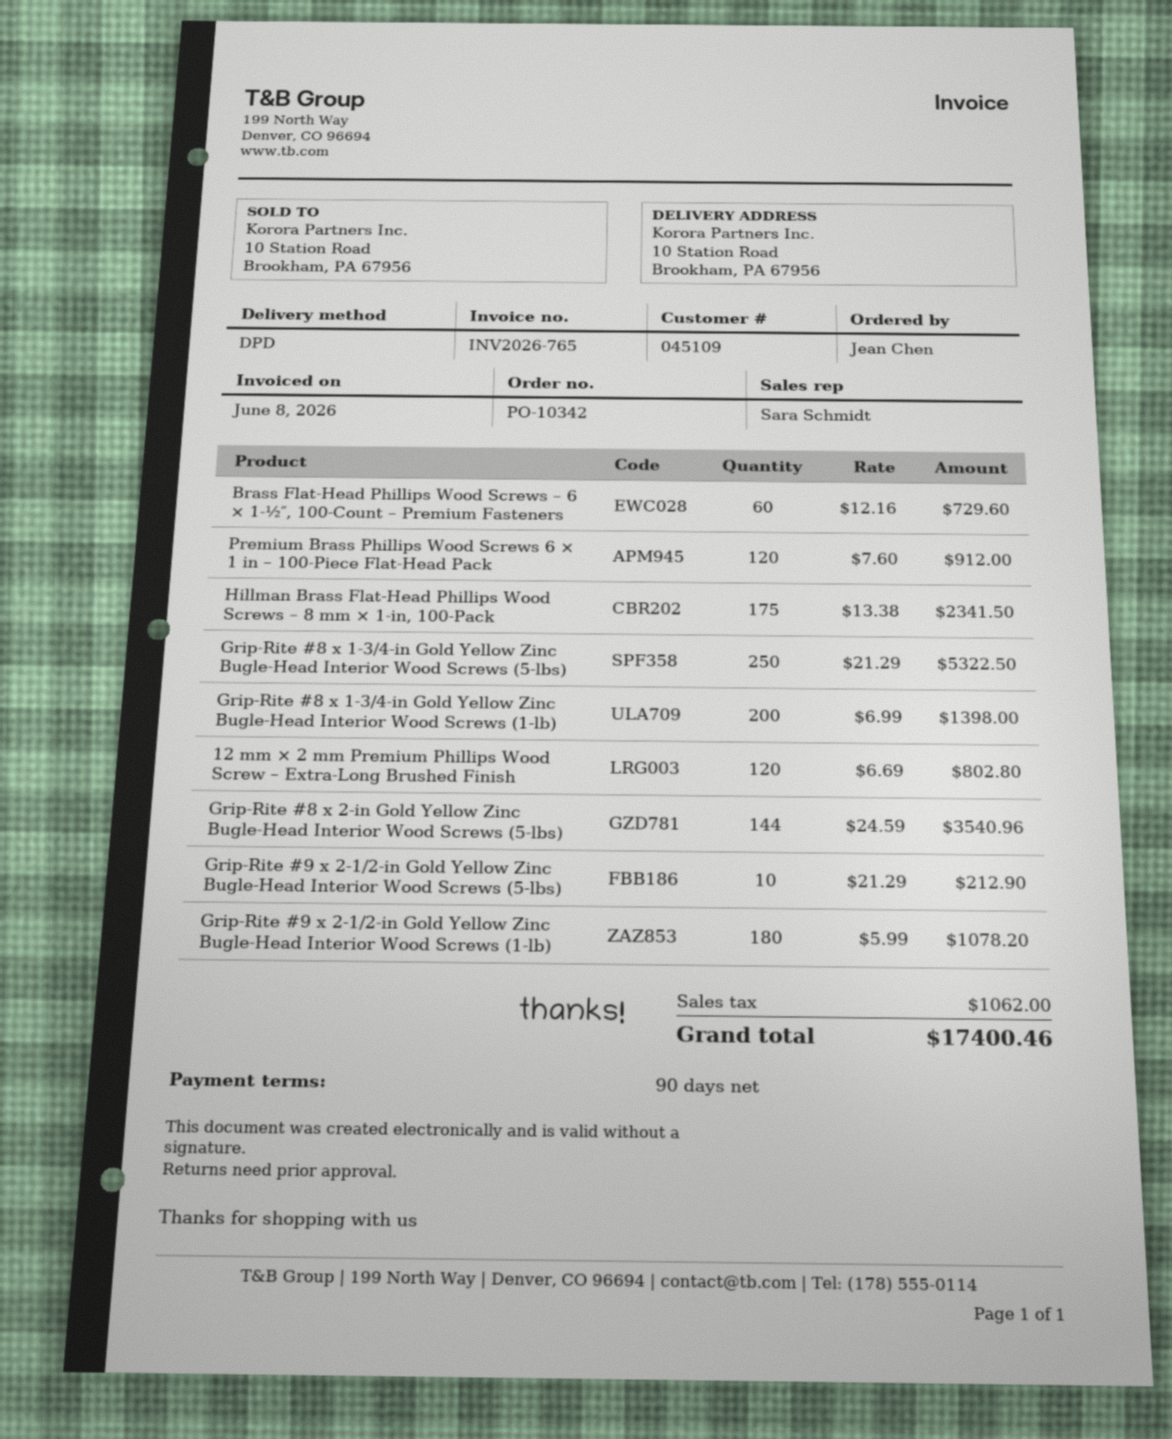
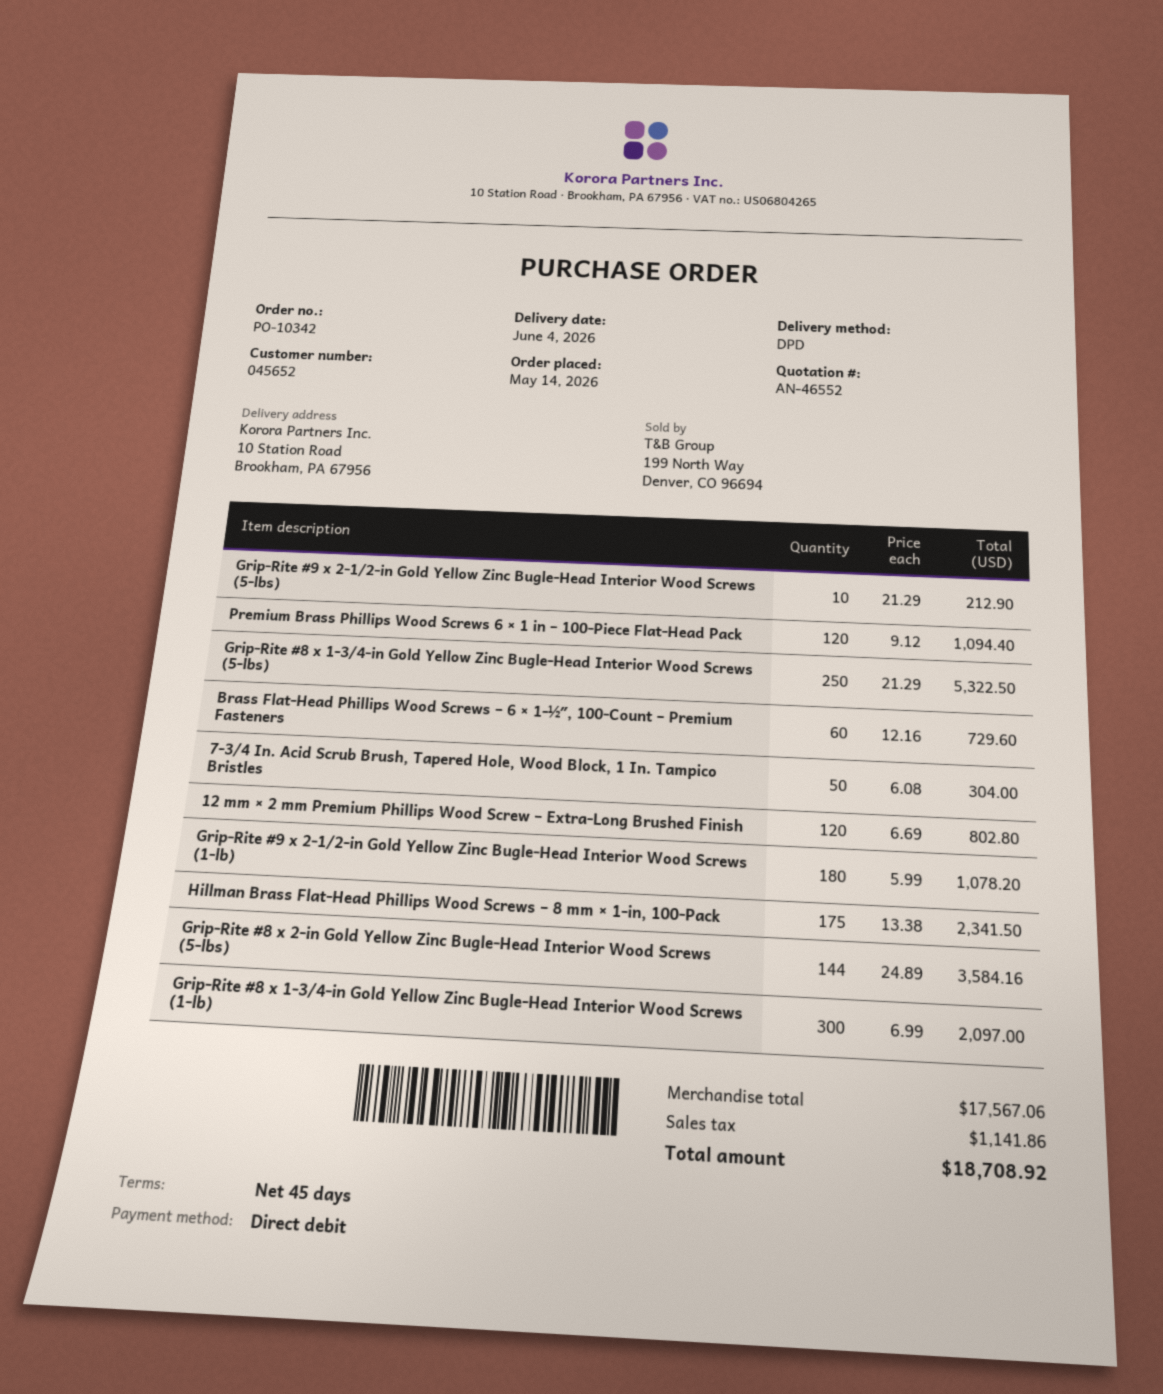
payment terms: 90 days -> 45 days
customer number: 045109 -> 045652
Premium Brass Phillips Wood Screws 6 × 1 in – 100‑Piece Flat‑Head Pack: 120 x 7.60 = 912.00 -> 120 x 9.12 = 1094.40
Grip-Rite #8 x 1-3/4-in Gold Yellow Zinc Bugle-Head Interior Wood Screws (1-lb): 200 x 6.99 = 1398.00 -> 300 x 6.99 = 2097.00
Grip-Rite #8 x 2-in Gold Yellow Zinc Bugle-Head Interior Wood Screws (5-lbs): 144 x 24.59 = 3540.96 -> 144 x 24.89 = 3584.16
7-3/4 In. Acid Scrub Brush, Tapered Hole, Wood Block, 1 In. Tampico Bristles: none -> 50 x 6.08 = 304.00
tax: 1062.00 -> 1141.86
total: 17400.46 -> 18708.92

